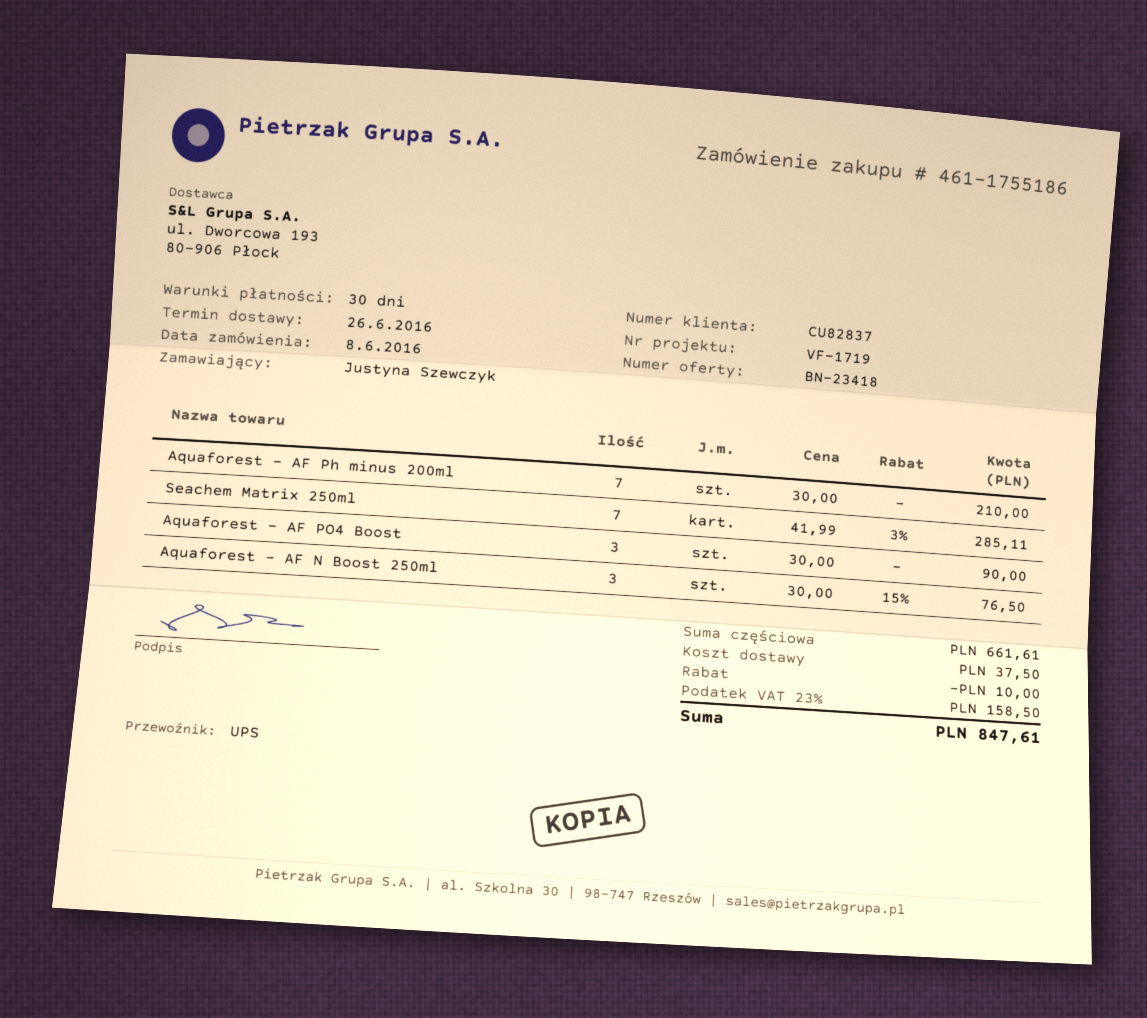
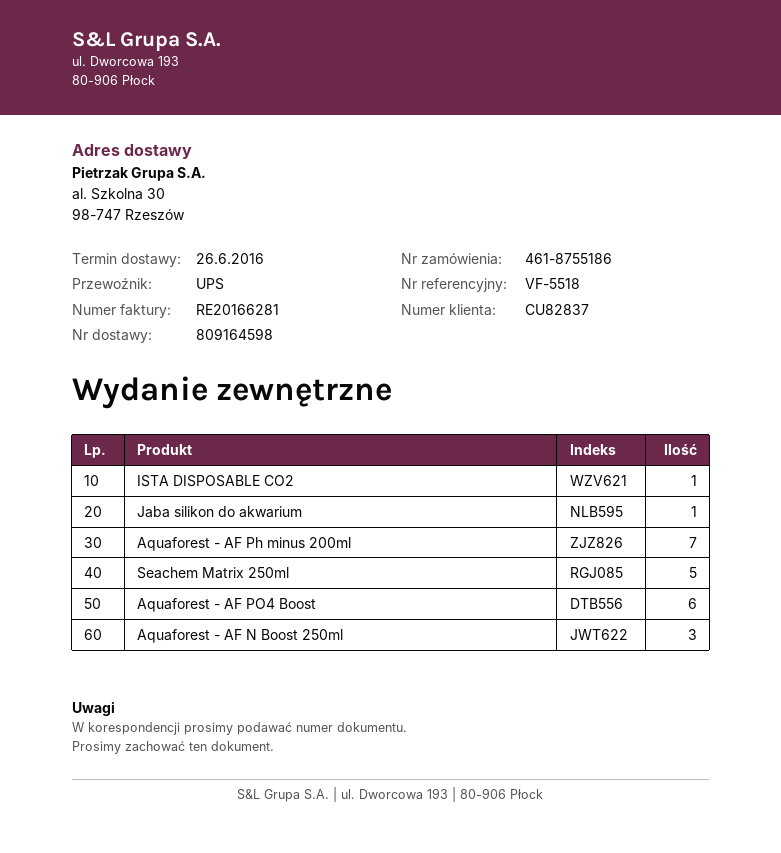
order number: 461-1755186 -> 461-8755186
reference: VF-1719 -> VF-5518
Seachem Matrix 250ml: 7 -> 5
Aquaforest - AF PO4 Boost: 3 -> 6
ISTA DISPOSABLE CO2: none -> 1
Jaba silikon do akwarium: none -> 1

